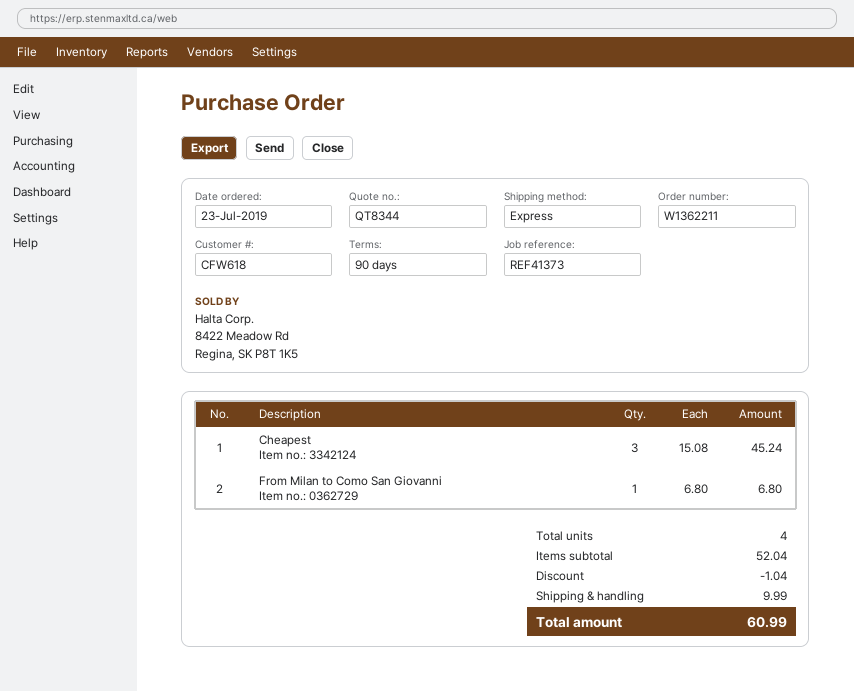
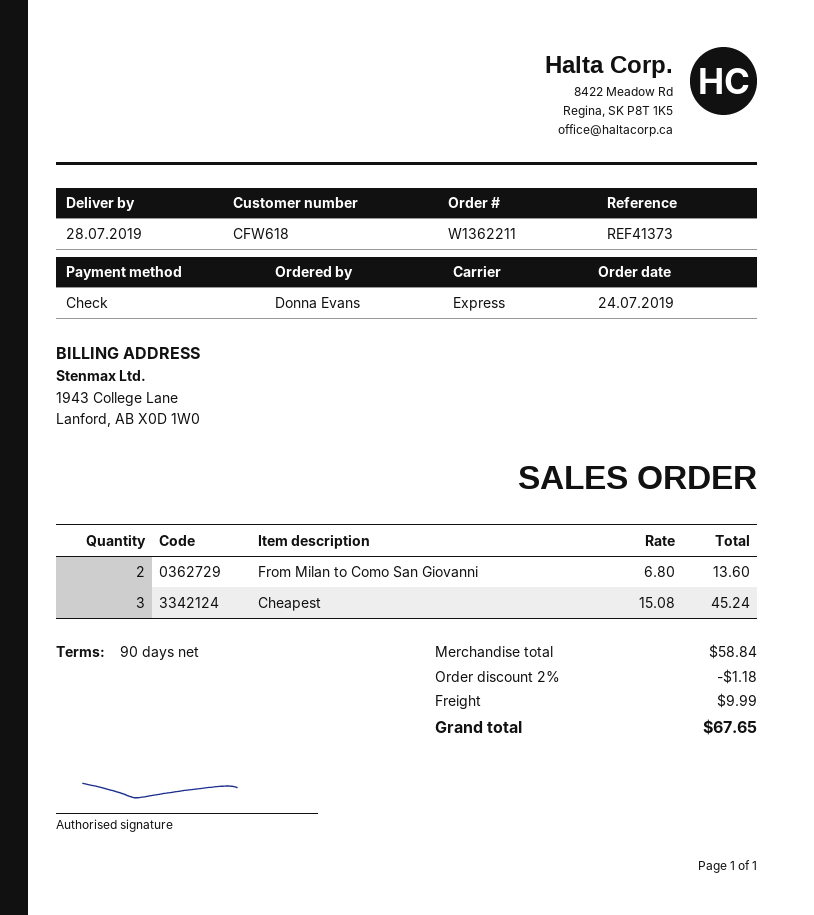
order date: 2019-07-23 -> 2019-07-24
From Milan to Como San Giovanni: 1 x 6.80 = 6.80 -> 2 x 6.80 = 13.60
subtotal: 52.04 -> 58.84
discount: 1.04 -> 1.18
total: 60.99 -> 67.65

